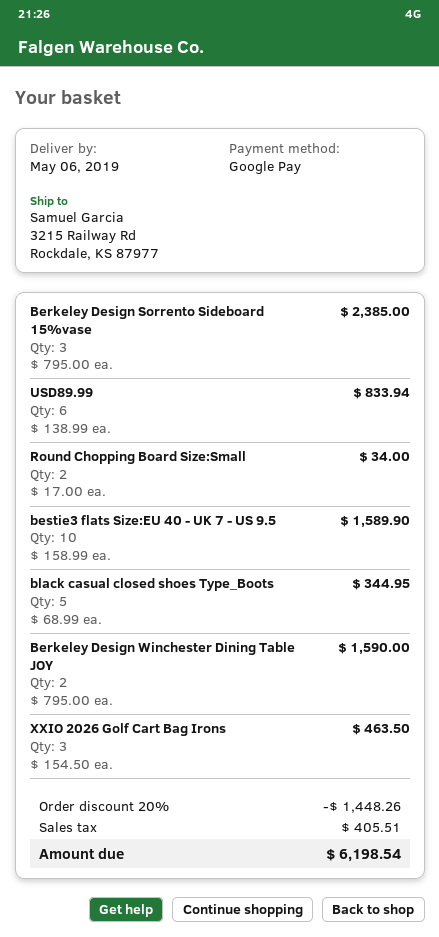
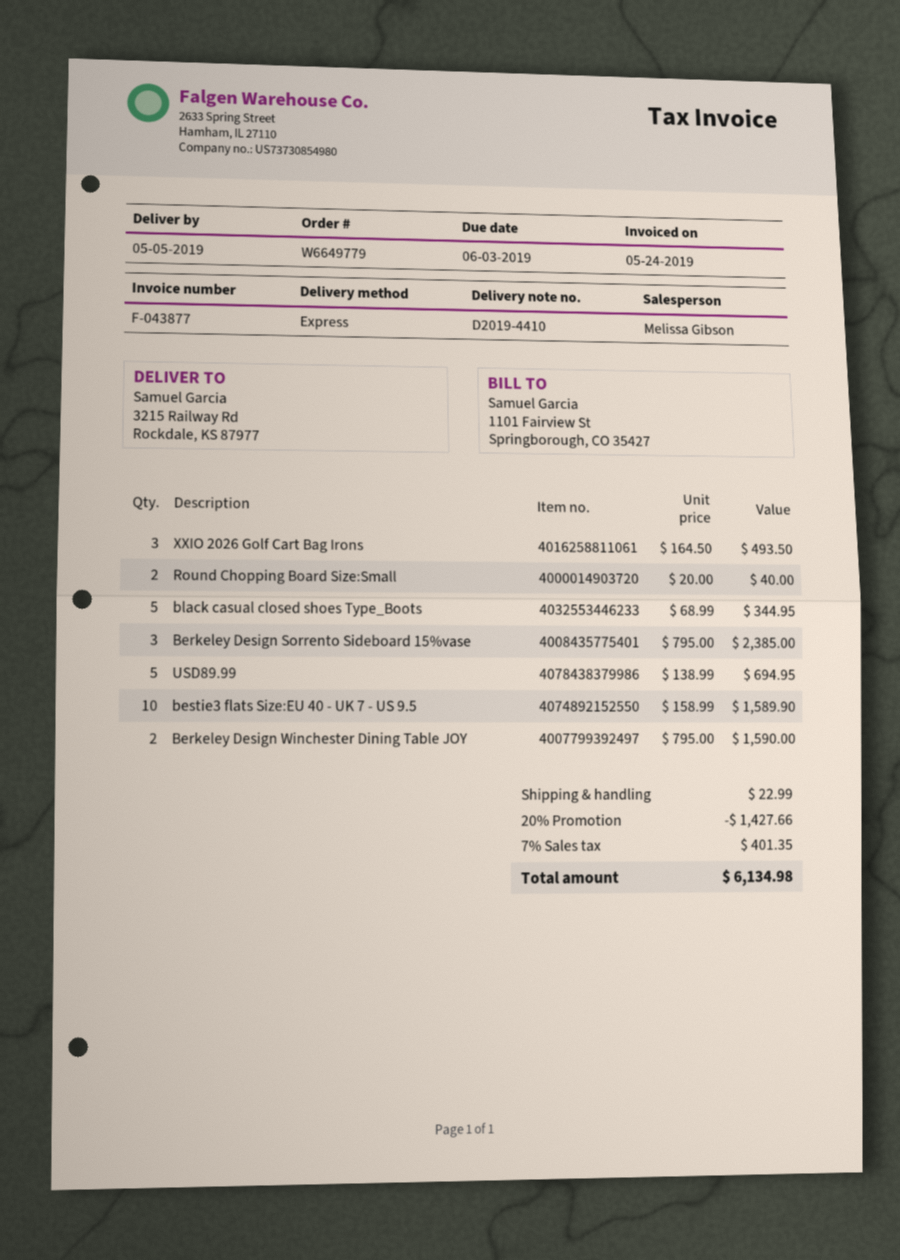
delivery date: 2019-05-06 -> 2019-05-05
USD89.99: 6 x 138.99 = 833.94 -> 5 x 138.99 = 694.95
Round Chopping Board Size:Small: 2 x 17.00 = 34.00 -> 2 x 20.00 = 40.00
XXIO 2026 Golf Cart Bag Irons: 3 x 154.50 = 463.50 -> 3 x 164.50 = 493.50
discount: 20% = 1448.26 -> 20% = 1427.66
shipping: none -> 22.99
tax: 405.51 -> 401.35
total: 6198.54 -> 6134.98

